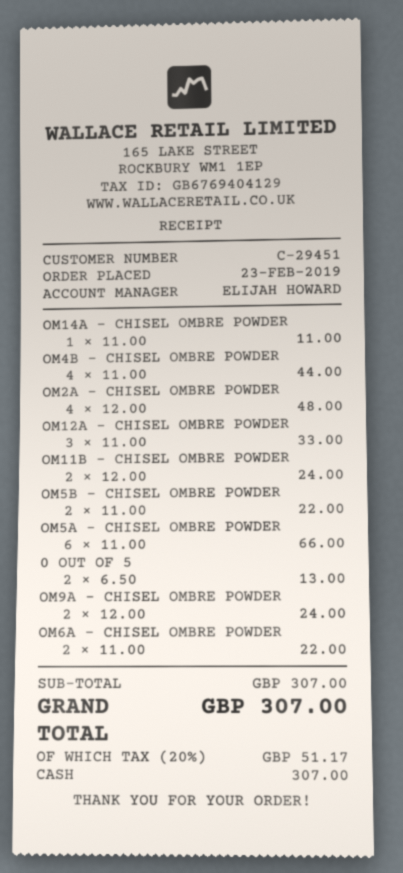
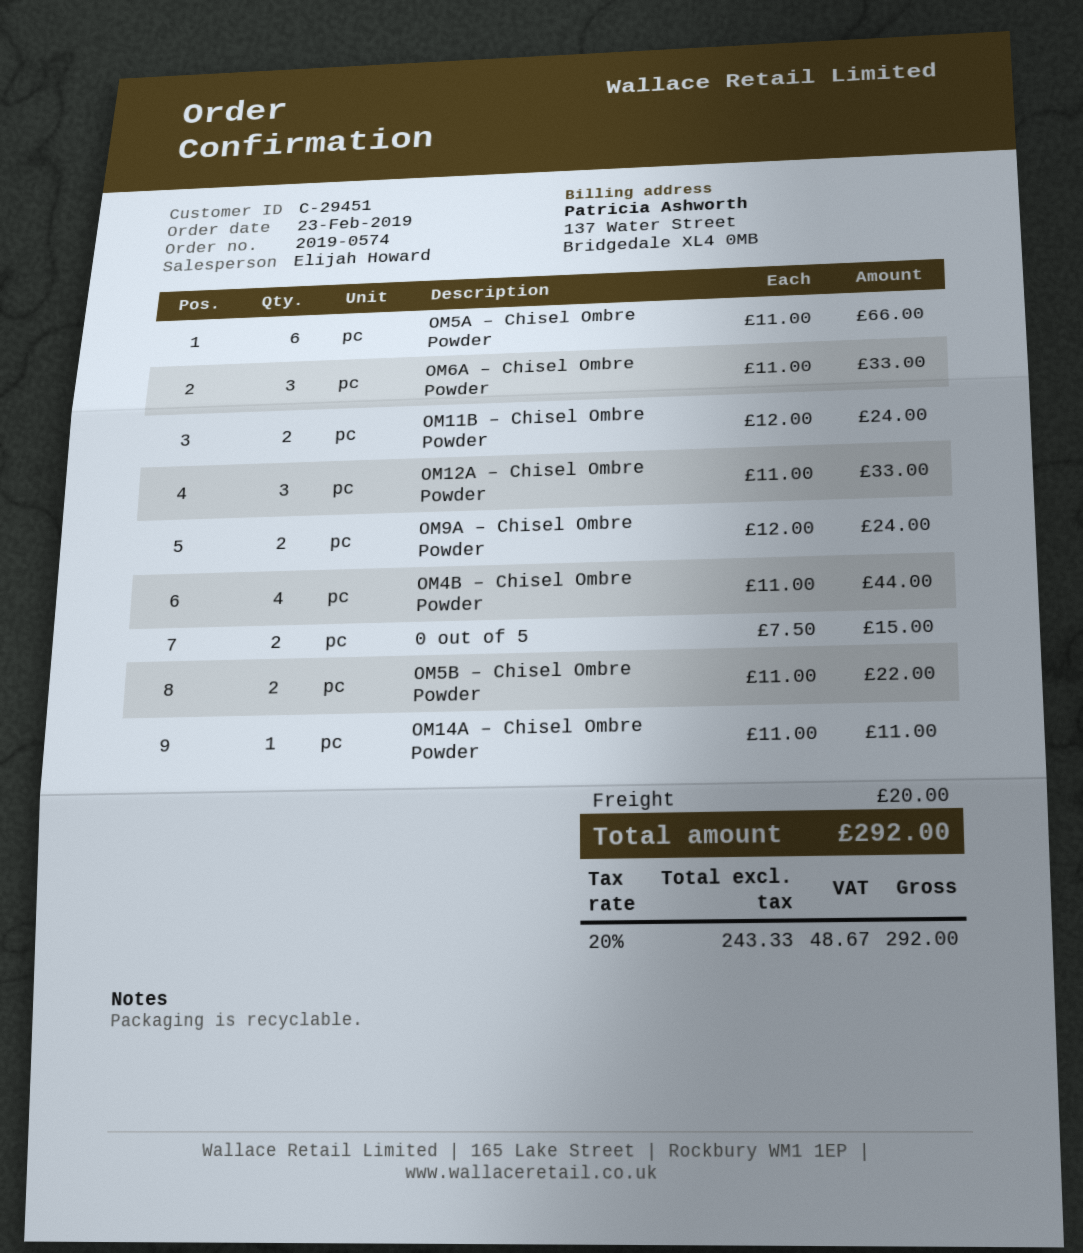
OM2A – CHISEL OMBRE POWDER: 4 x 12.00 = 48.00 -> none
0 OUT OF 5: 2 x 6.50 = 13.00 -> 2 x 7.50 = 15.00
OM6A – CHISEL OMBRE POWDER: 2 x 11.00 = 22.00 -> 3 x 11.00 = 33.00
shipping: none -> 20.00
tax: 20% = 51.17 -> 20% = 48.67
total: 307.00 -> 292.00

